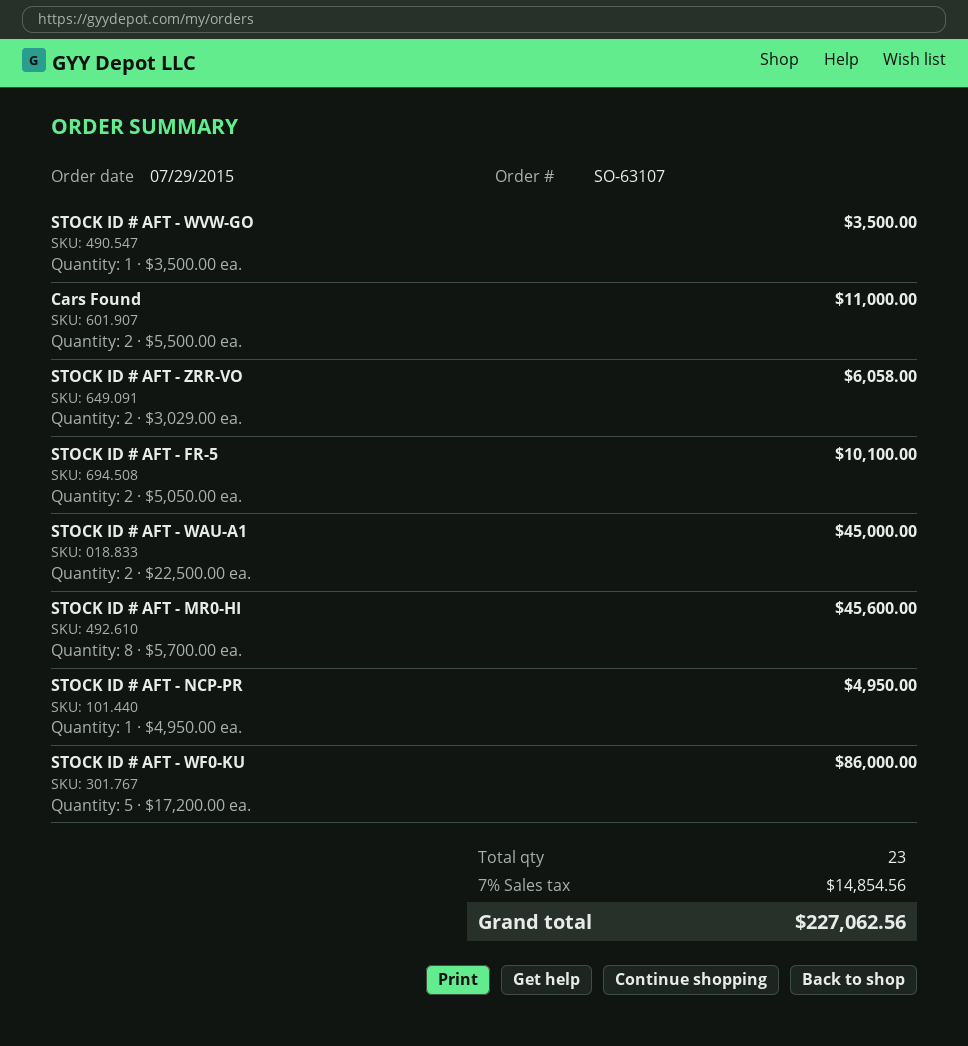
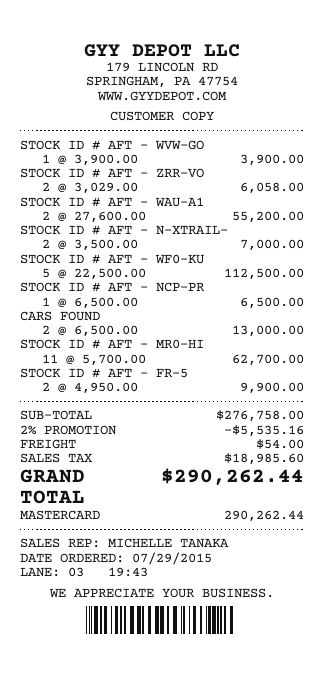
STOCK ID # AFT - WVW-GO: 1 x 3500.00 = 3500.00 -> 1 x 3900.00 = 3900.00
Cars Found: 2 x 5500.00 = 11000.00 -> 2 x 6500.00 = 13000.00
STOCK ID # AFT - FR-5: 2 x 5050.00 = 10100.00 -> 2 x 4950.00 = 9900.00
STOCK ID # AFT - WAU-A1: 2 x 22500.00 = 45000.00 -> 2 x 27600.00 = 55200.00
STOCK ID # AFT - MR0-HI: 8 x 5700.00 = 45600.00 -> 11 x 5700.00 = 62700.00
STOCK ID # AFT - NCP-PR: 1 x 4950.00 = 4950.00 -> 1 x 6500.00 = 6500.00
STOCK ID # AFT - WF0-KU: 5 x 17200.00 = 86000.00 -> 5 x 22500.00 = 112500.00
STOCK ID # AFT - N-XTRAIL-: none -> 2 x 3500.00 = 7000.00
discount: none -> 2% = 5535.16
shipping: none -> 54.00
tax: 14854.56 -> 18985.60
total: 227062.56 -> 290262.44

